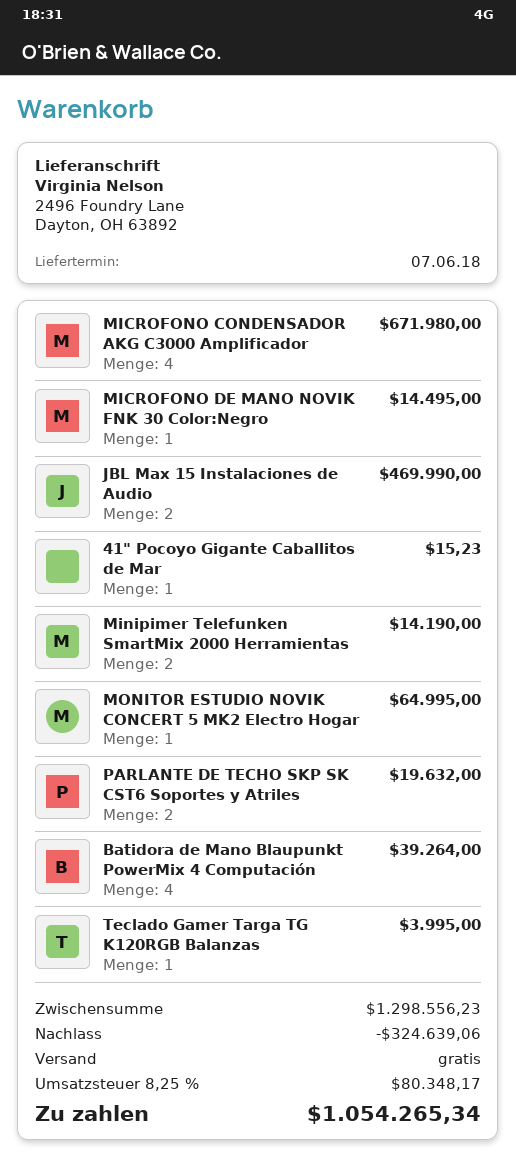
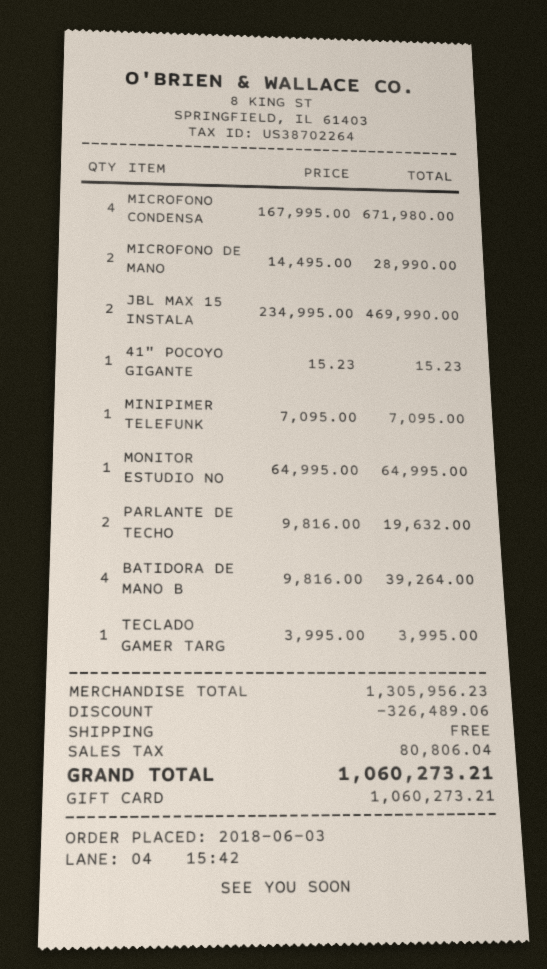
MICROFONO DE MANO NOVIK FNK 30 Color:Negro: 1 for 14495.00 -> 2 for 28990.00
Minipimer Telefunken SmartMix 2000 Herramientas: 2 for 14190.00 -> 1 for 7095.00
subtotal: 1298556.23 -> 1305956.23
discount: 324639.06 -> 326489.06
tax: 80348.17 -> 80806.04
total: 1054265.34 -> 1060273.21

